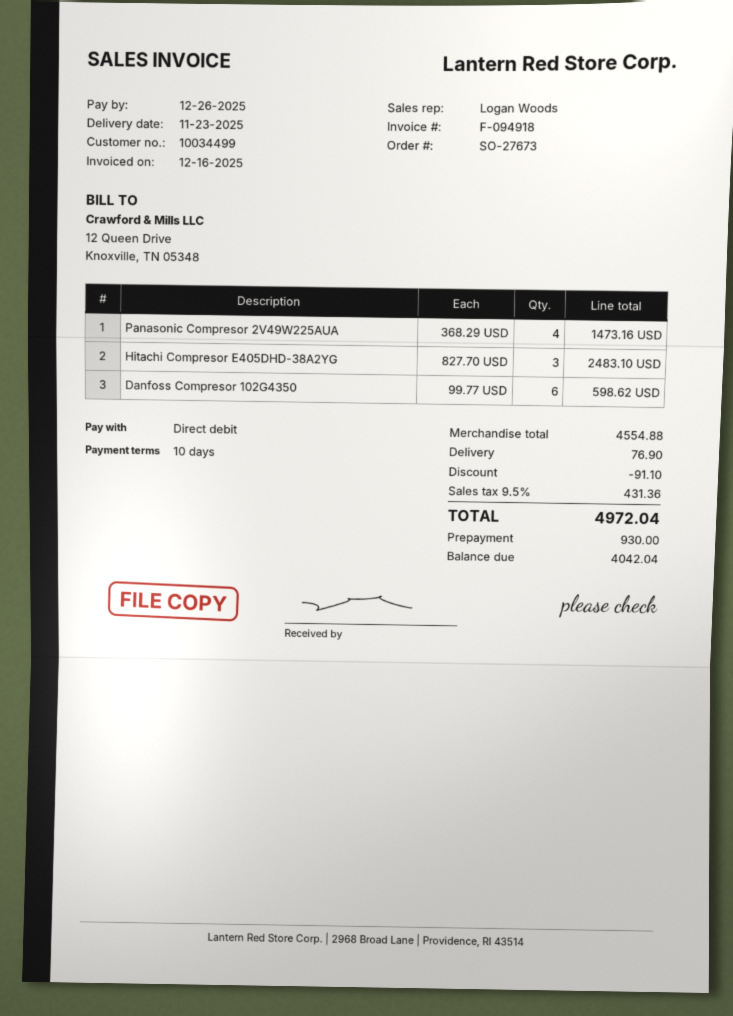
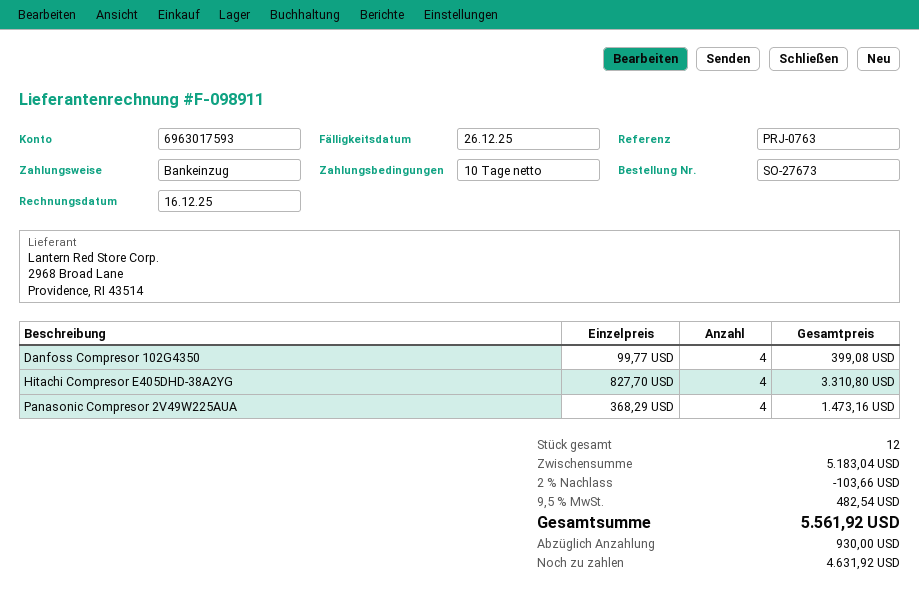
invoice number: F-094918 -> F-098911
Hitachi Compresor E405DHD-38A2YG: 3 x 827.70 = 2483.10 -> 4 x 827.70 = 3310.80
Danfoss Compresor 102G4350: 6 x 99.77 = 598.62 -> 4 x 99.77 = 399.08
subtotal: 4554.88 -> 5183.04
discount: 91.10 -> 103.66
shipping: 76.90 -> none
tax: 9.5% = 431.36 -> 9.5% = 482.54
total: 4972.04 -> 5561.92
balance: 4042.04 -> 4631.92

